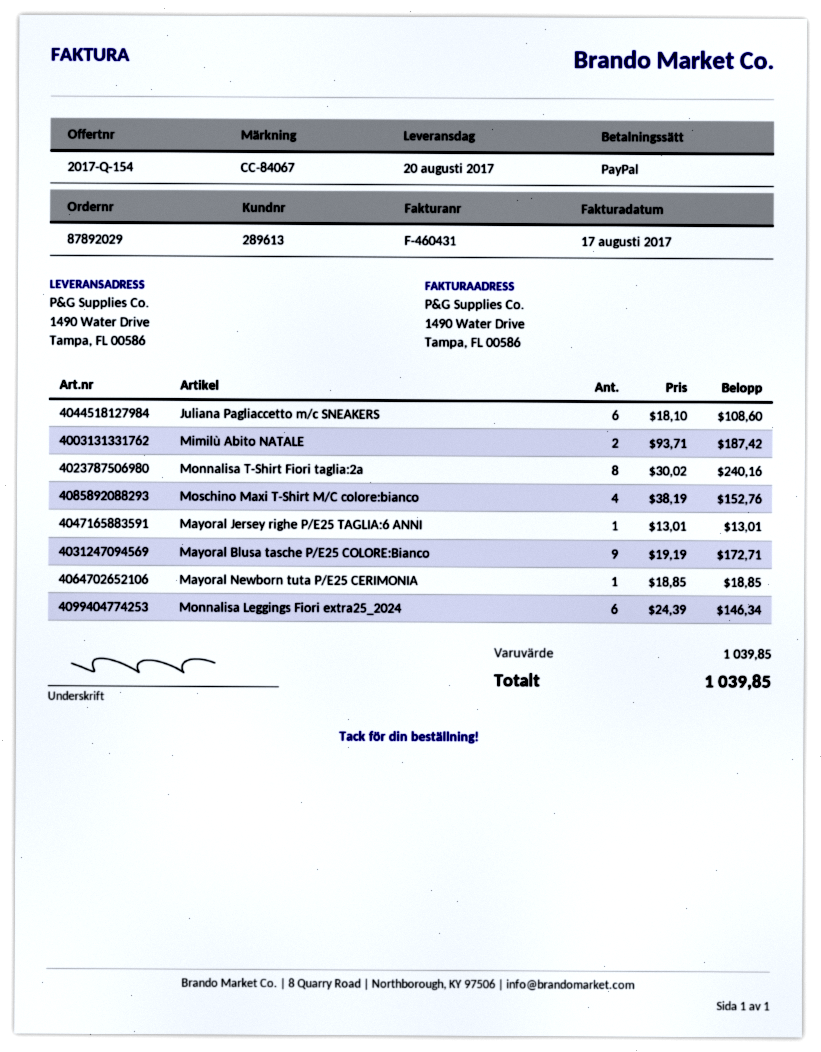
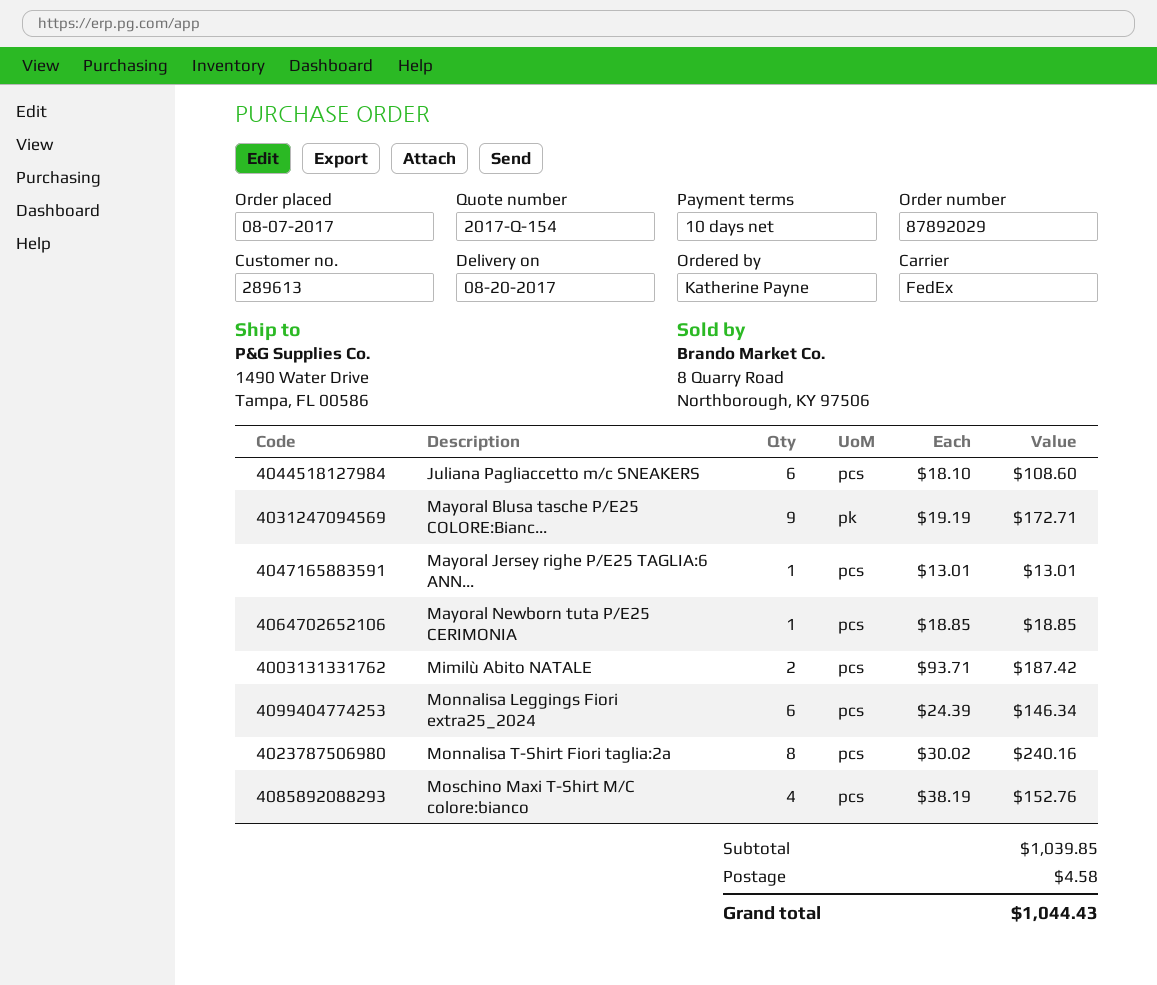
shipping: none -> 4.58
total: 1039.85 -> 1044.43

